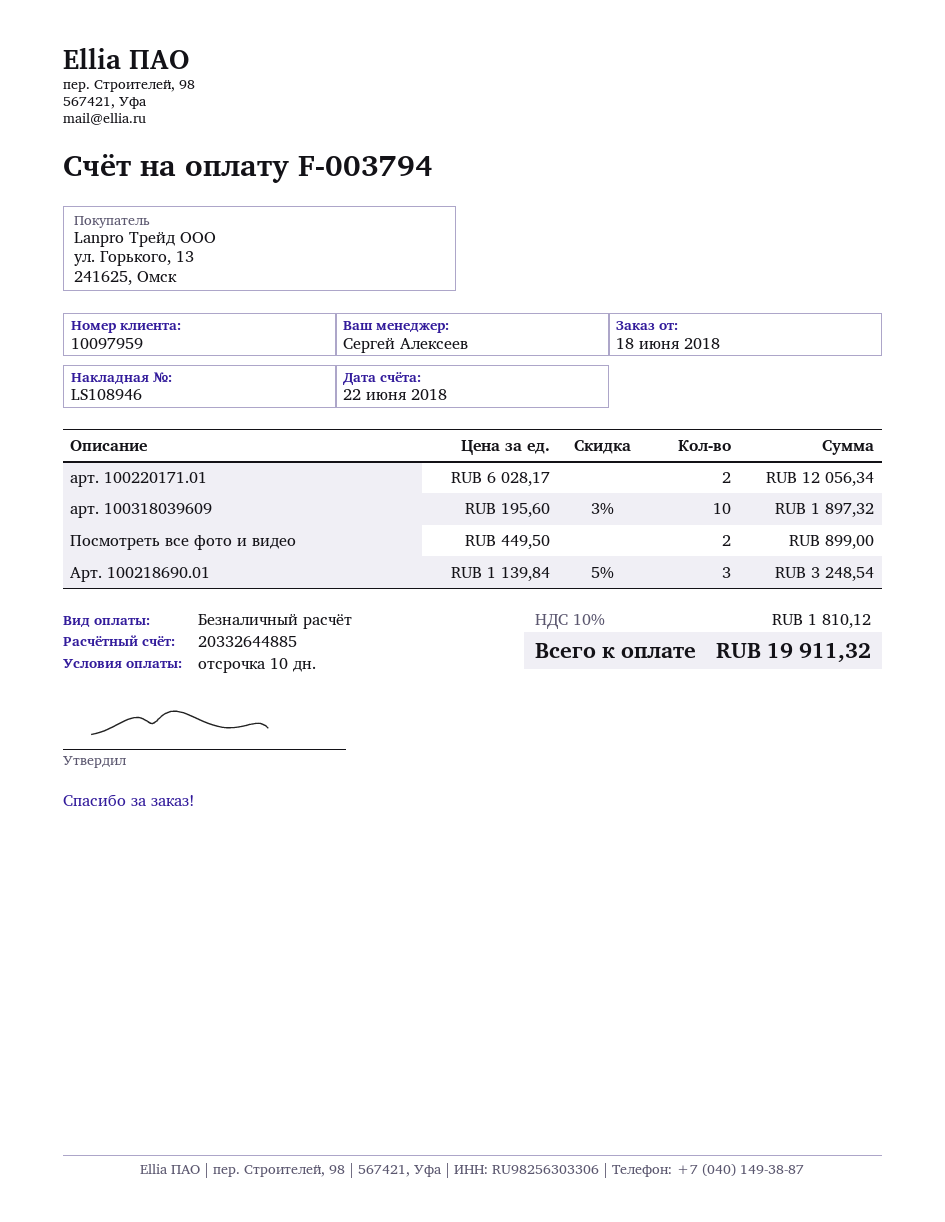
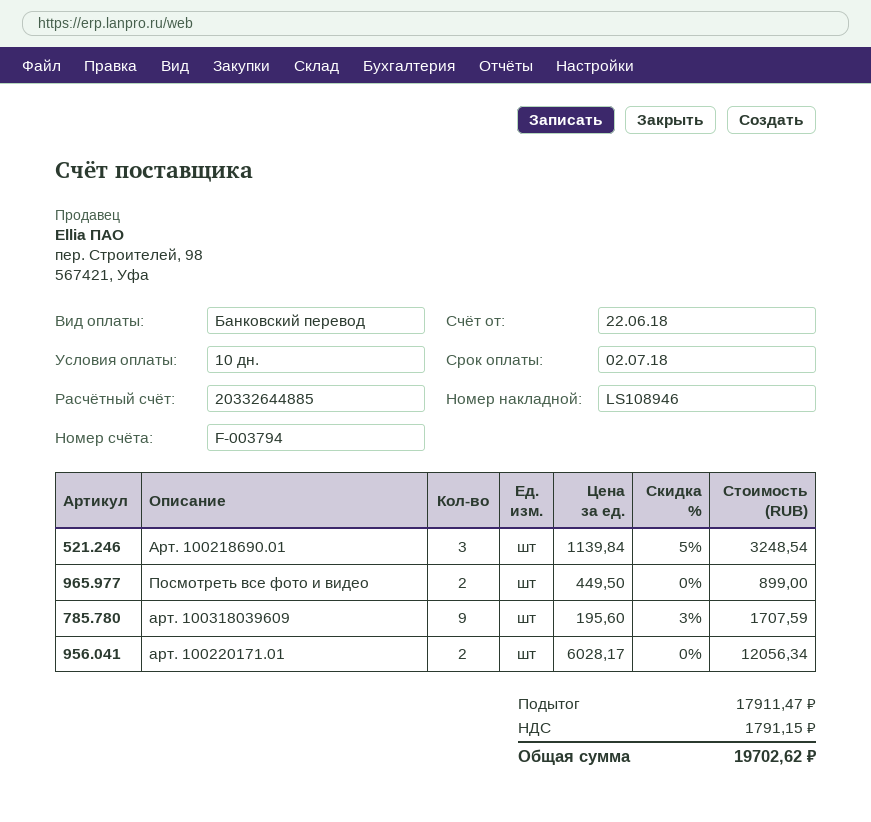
арт. 100318039609: 10 x 195.60 - 3% = 1897.32 -> 9 x 195.60 - 3% = 1707.59
tax: 1810.12 -> 1791.15
total: 19911.32 -> 19702.62

